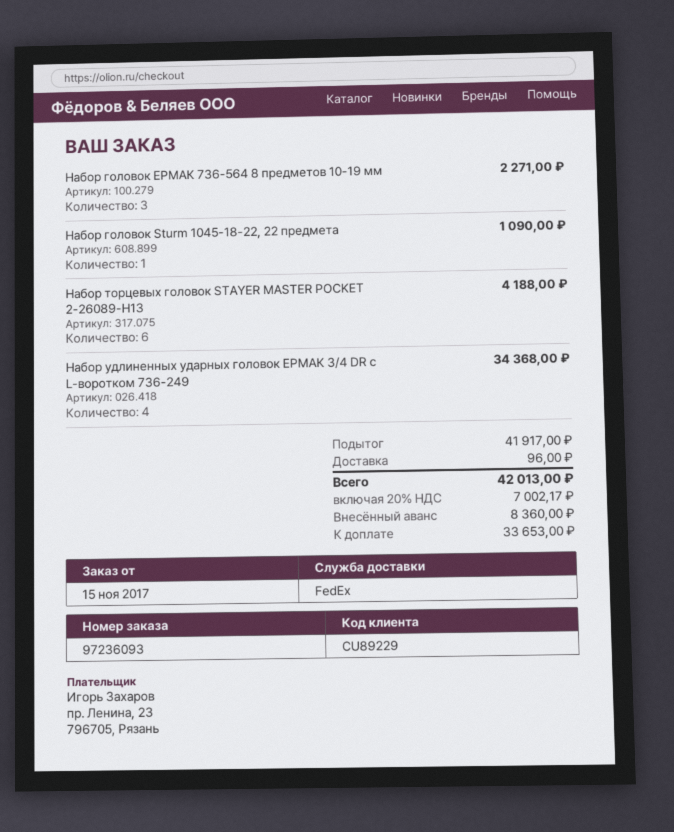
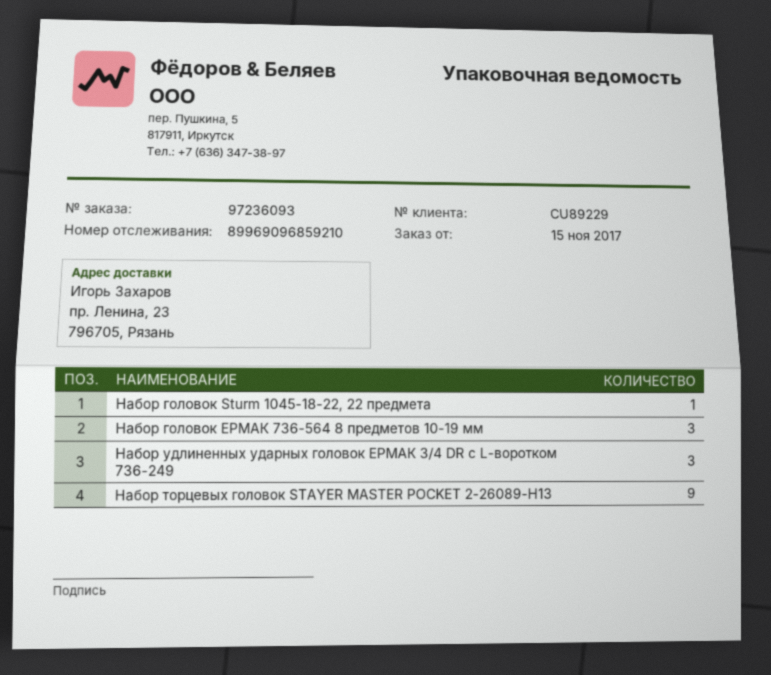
Набор торцевых головок STAYER MASTER POCKET 2-26089-H13: 6 -> 9
Набор удлиненных ударных головок ЕРМАК 3/4 DR с L-воротком 736-249: 4 -> 3

